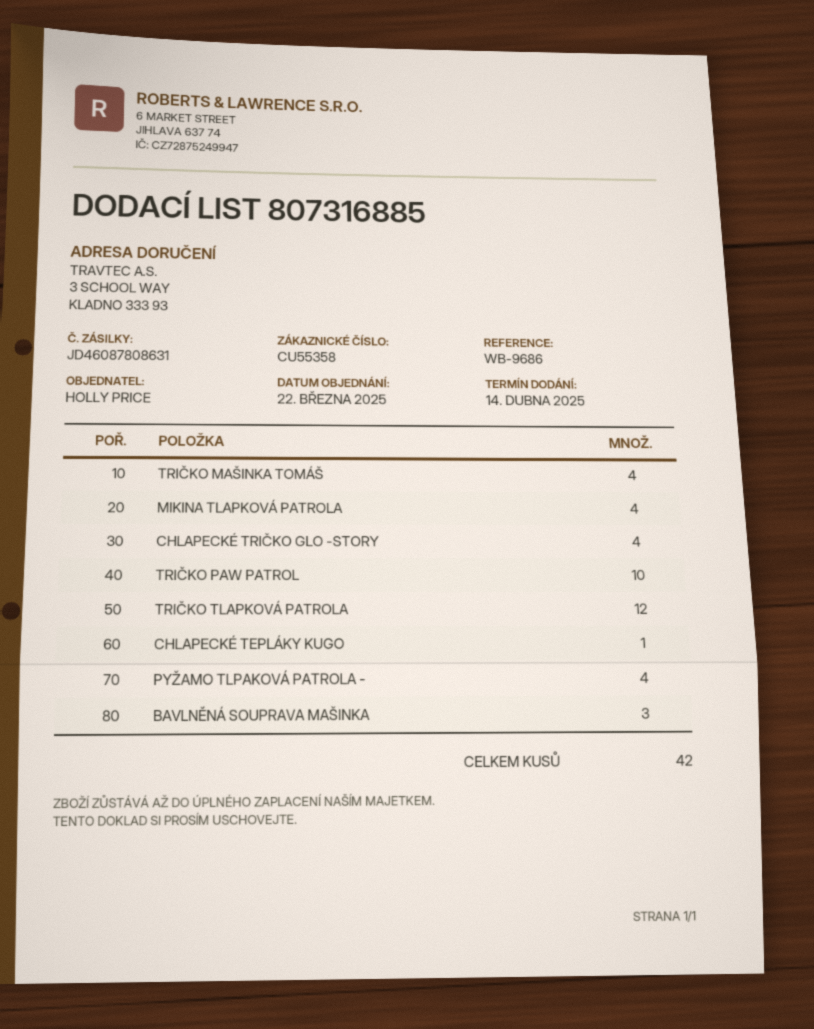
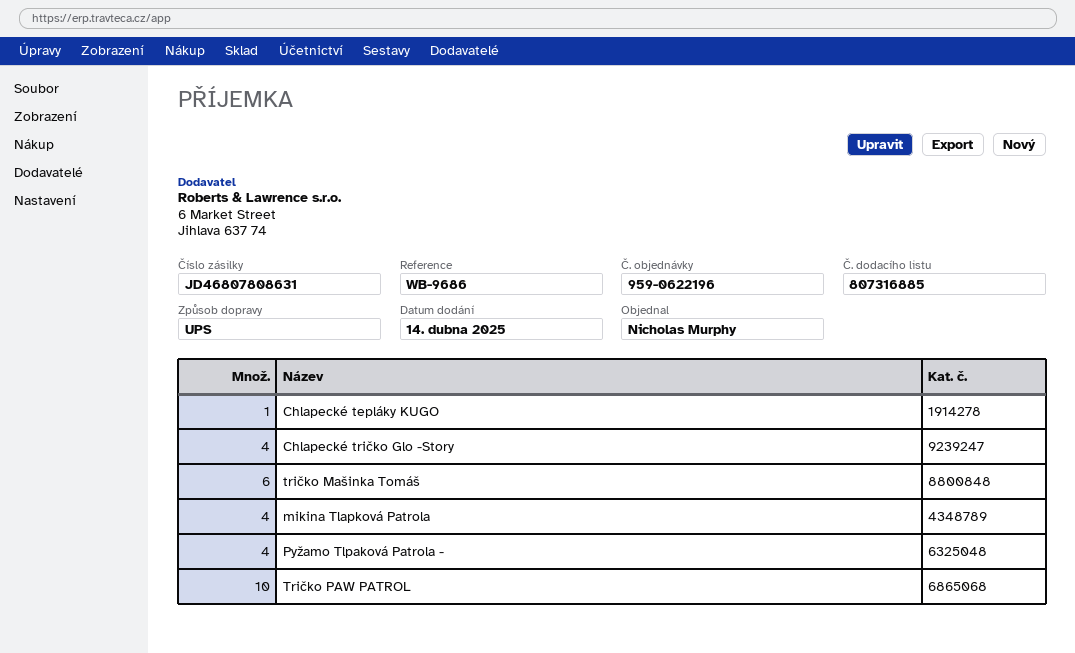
ordered by: HOLLY PRICE -> Nicholas Murphy
tracking number: JD46087808631 -> JD46807808631
TRIČKO MAŠINKA TOMÁŠ: 4 -> 6
TRIČKO TLAPKOVÁ PATROLA: 12 -> none
BAVLNĚNÁ SOUPRAVA MAŠINKA: 3 -> none

